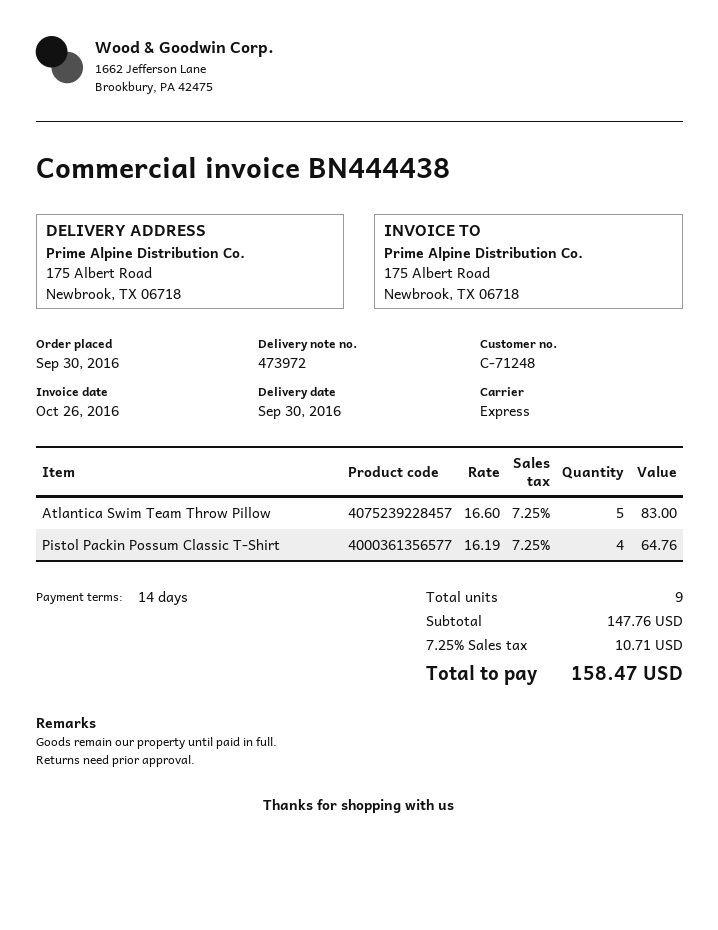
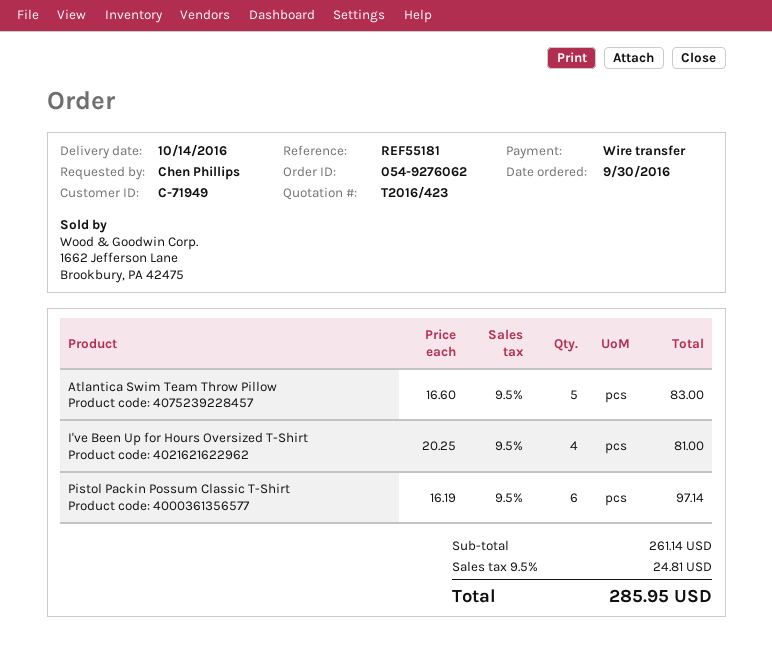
delivery date: 2016-09-30 -> 2016-10-14
customer number: C-71248 -> C-71949
Pistol Packin Possum Classic T-Shirt: 4 x 16.19 = 64.76 -> 6 x 16.19 = 97.14
I've Been Up for Hours Oversized T-Shirt: none -> 4 x 20.25 = 81.00
subtotal: 147.76 -> 261.14
tax: 7.25% = 10.71 -> 9.5% = 24.81
total: 158.47 -> 285.95

